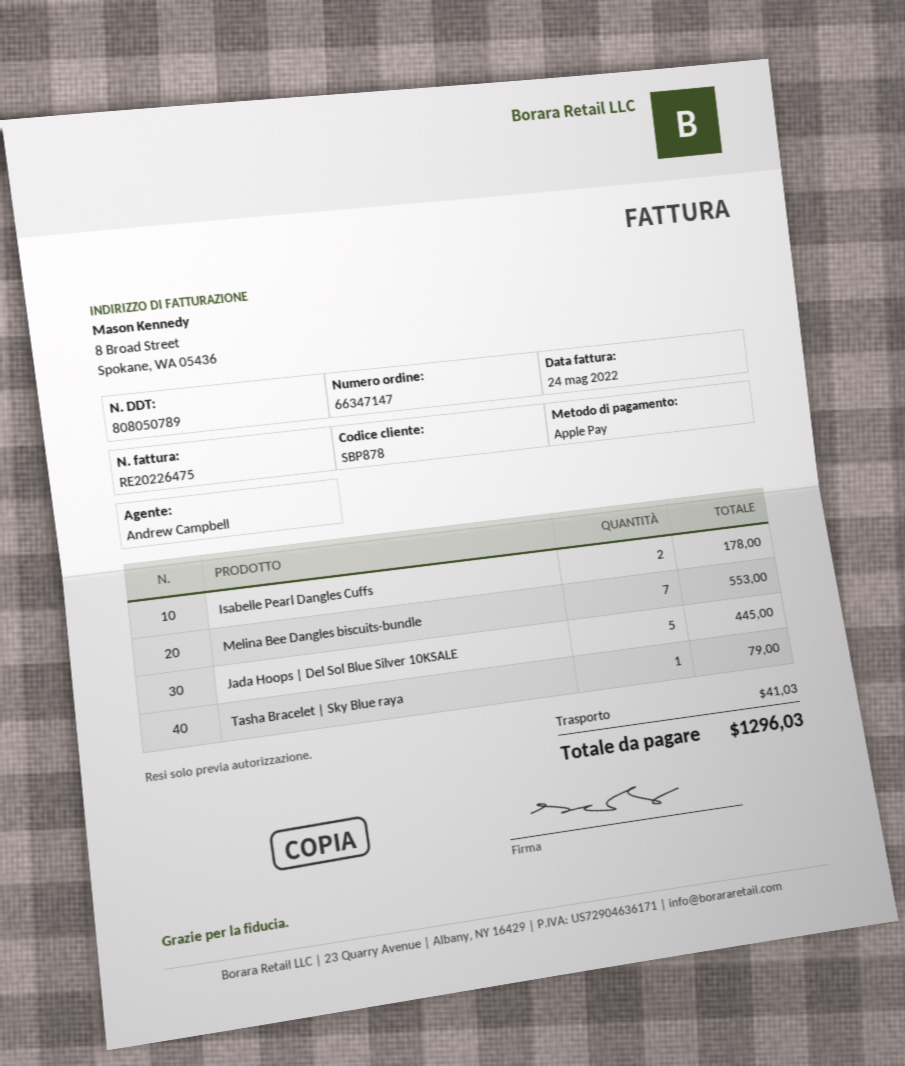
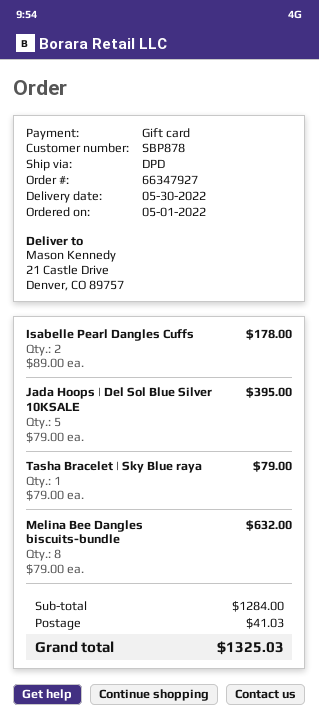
order number: 66347147 -> 66347927
payment method: Apple Pay -> gift card
Melina Bee Dangles biscuits-bundle: 7 for 553.00 -> 8 for 632.00
Jada Hoops | Del Sol Blue Silver 10KSALE: 5 for 445.00 -> 5 for 395.00
total: 1296.03 -> 1325.03

